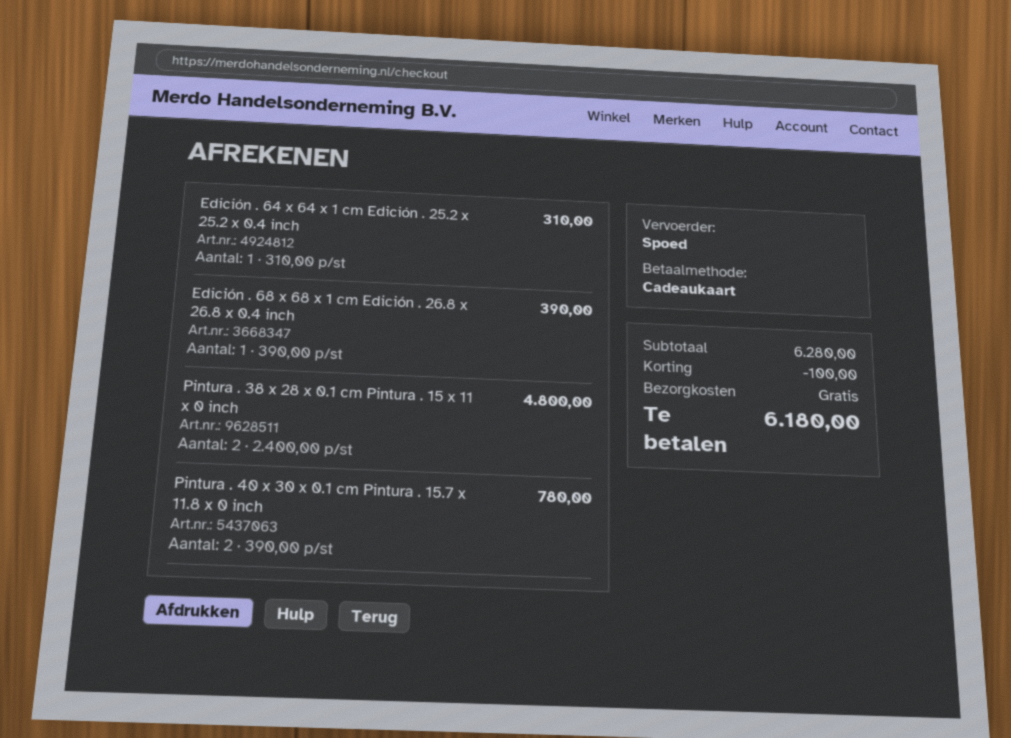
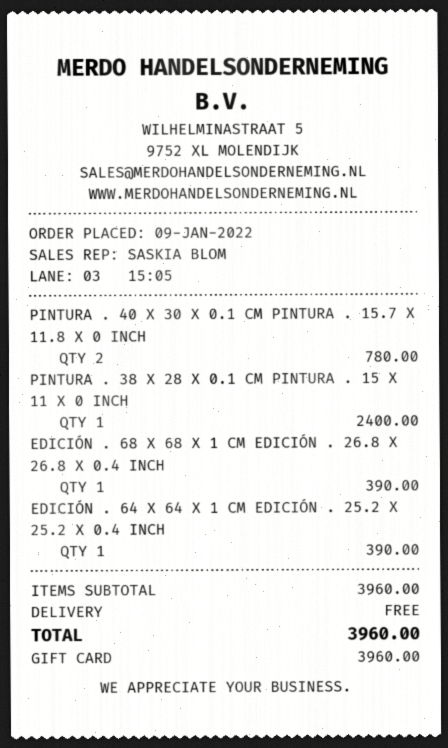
Edición . 64 x 64 x 1 cm Edición . 25.2 x 25.2 x 0.4 inch: 1 for 310.00 -> 1 for 390.00
Pintura . 38 x 28 x 0.1 cm Pintura . 15 x 11 x 0 inch: 2 for 4800.00 -> 1 for 2400.00
subtotal: 6280.00 -> 3960.00
discount: 100.00 -> none
total: 6180.00 -> 3960.00

